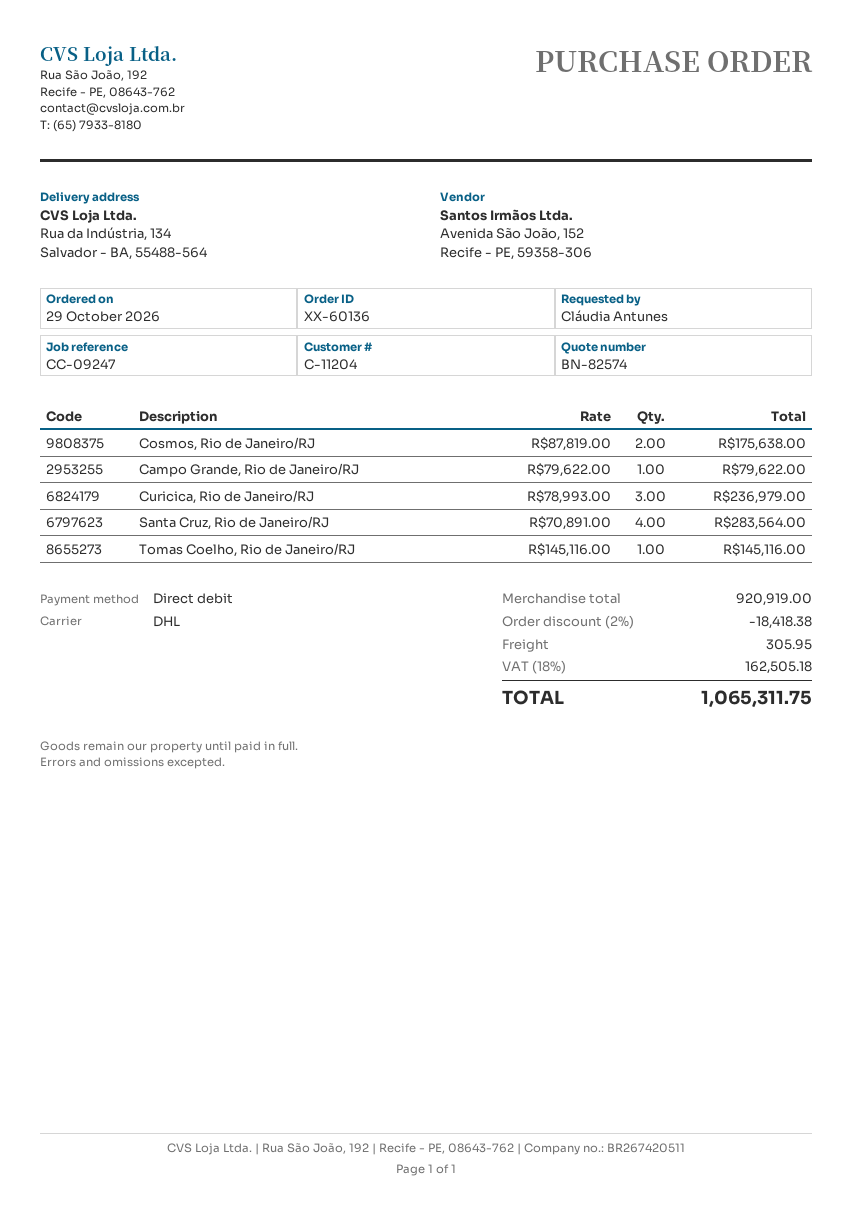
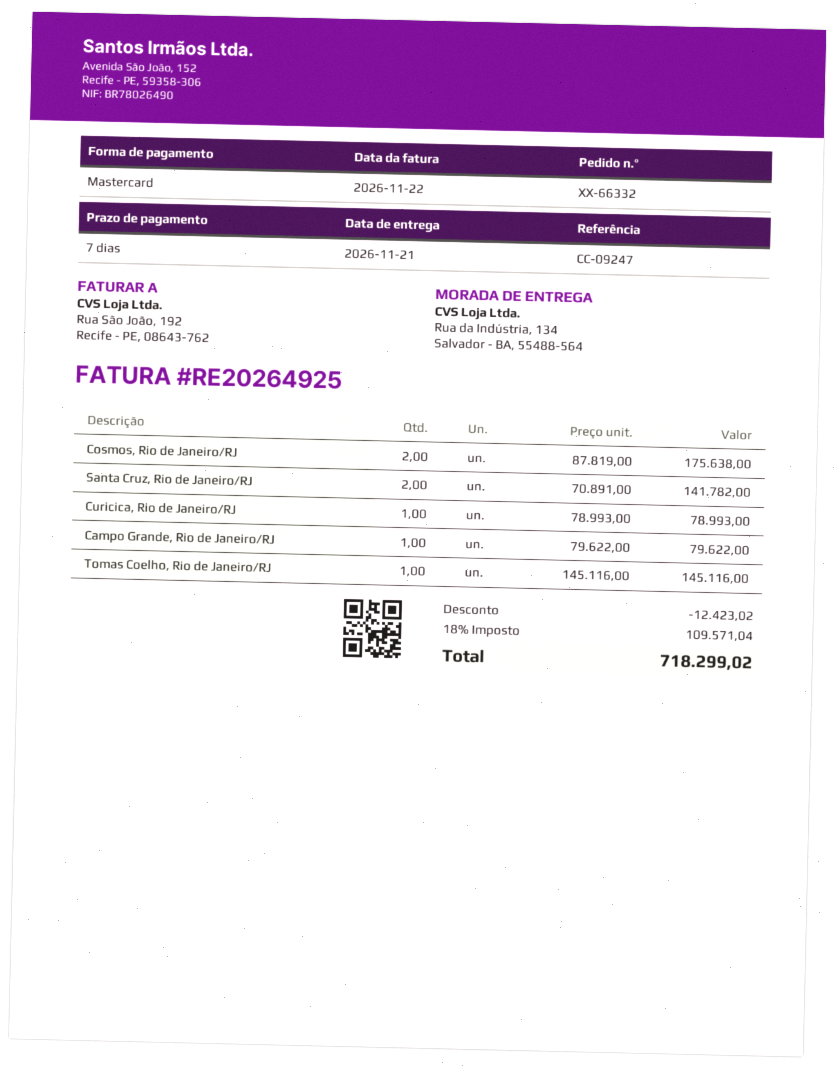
order number: XX-60136 -> XX-66332
payment method: direct debit -> Mastercard
Curicica, Rio de Janeiro/RJ: 3 x 78993.00 = 236979.00 -> 1 x 78993.00 = 78993.00
Santa Cruz, Rio de Janeiro/RJ: 4 x 70891.00 = 283564.00 -> 2 x 70891.00 = 141782.00
discount: 18418.38 -> 12423.02
shipping: 305.95 -> none
tax: 18% = 162505.18 -> 18% = 109571.04
total: 1065311.75 -> 718299.02

